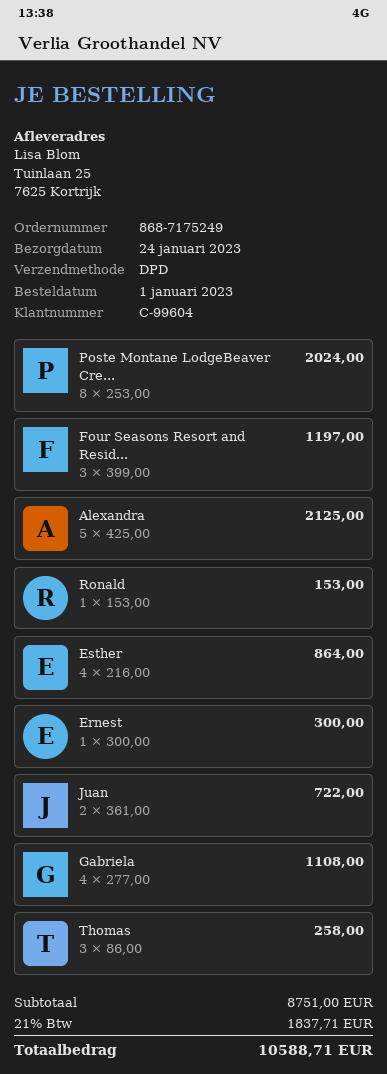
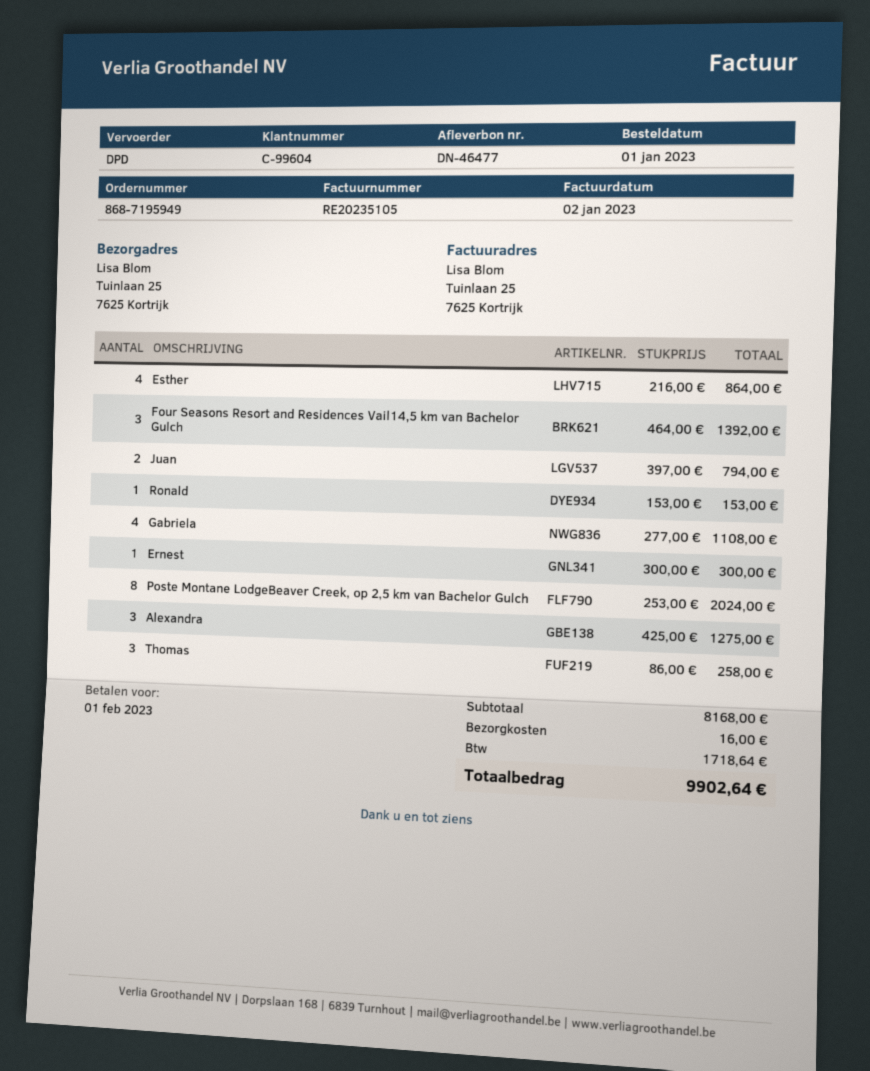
order number: 868-7175249 -> 868-7195949
Four Seasons Resort and Resid...: 3 x 399.00 = 1197.00 -> 3 x 464.00 = 1392.00
Alexandra: 5 x 425.00 = 2125.00 -> 3 x 425.00 = 1275.00
Juan: 2 x 361.00 = 722.00 -> 2 x 397.00 = 794.00
subtotal: 8751.00 -> 8168.00
shipping: none -> 16.00
tax: 1837.71 -> 1718.64
total: 10588.71 -> 9902.64

